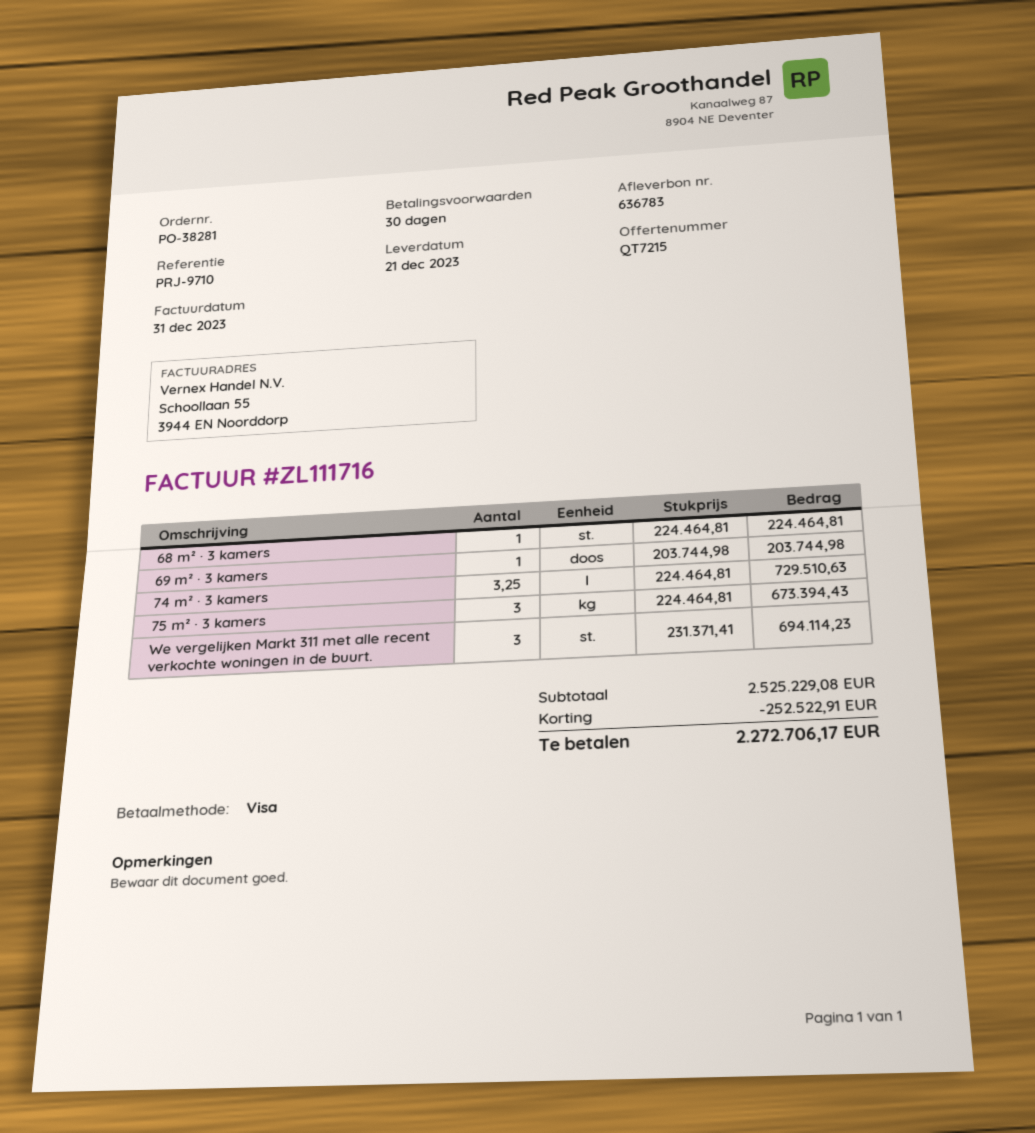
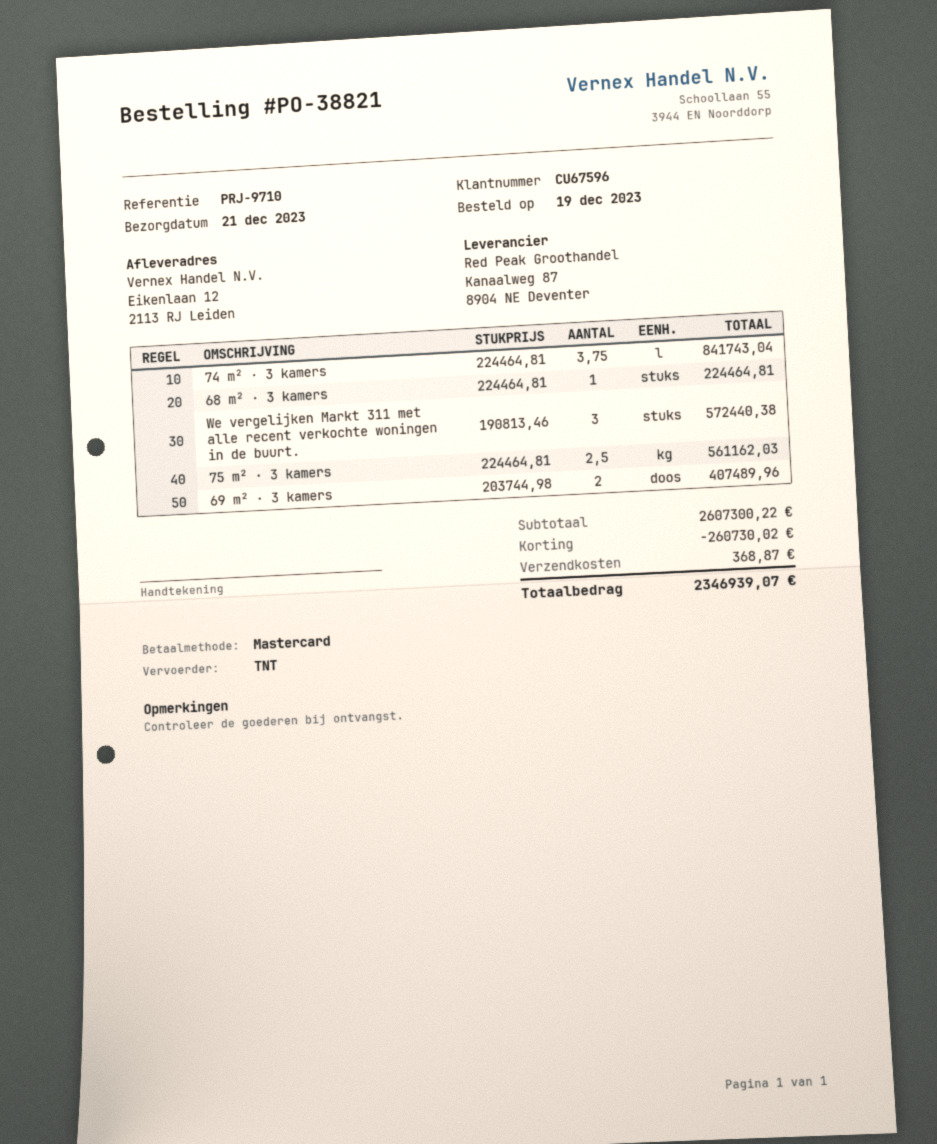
order number: PO-38281 -> PO-38821
payment method: Visa -> Mastercard
69 m² · 3 kamers: 1 x 203744.98 = 203744.98 -> 2 x 203744.98 = 407489.96
74 m² · 3 kamers: 3.25 x 224464.81 = 729510.63 -> 3.75 x 224464.81 = 841743.04
75 m² · 3 kamers: 3 x 224464.81 = 673394.43 -> 2.5 x 224464.81 = 561162.03
We vergelijken Markt 311 met alle recent verkochte woningen in de buurt.: 3 x 231371.41 = 694114.23 -> 3 x 190813.46 = 572440.38
subtotal: 2525229.08 -> 2607300.22
discount: 252522.91 -> 260730.02
shipping: none -> 368.87
total: 2272706.17 -> 2346939.07

